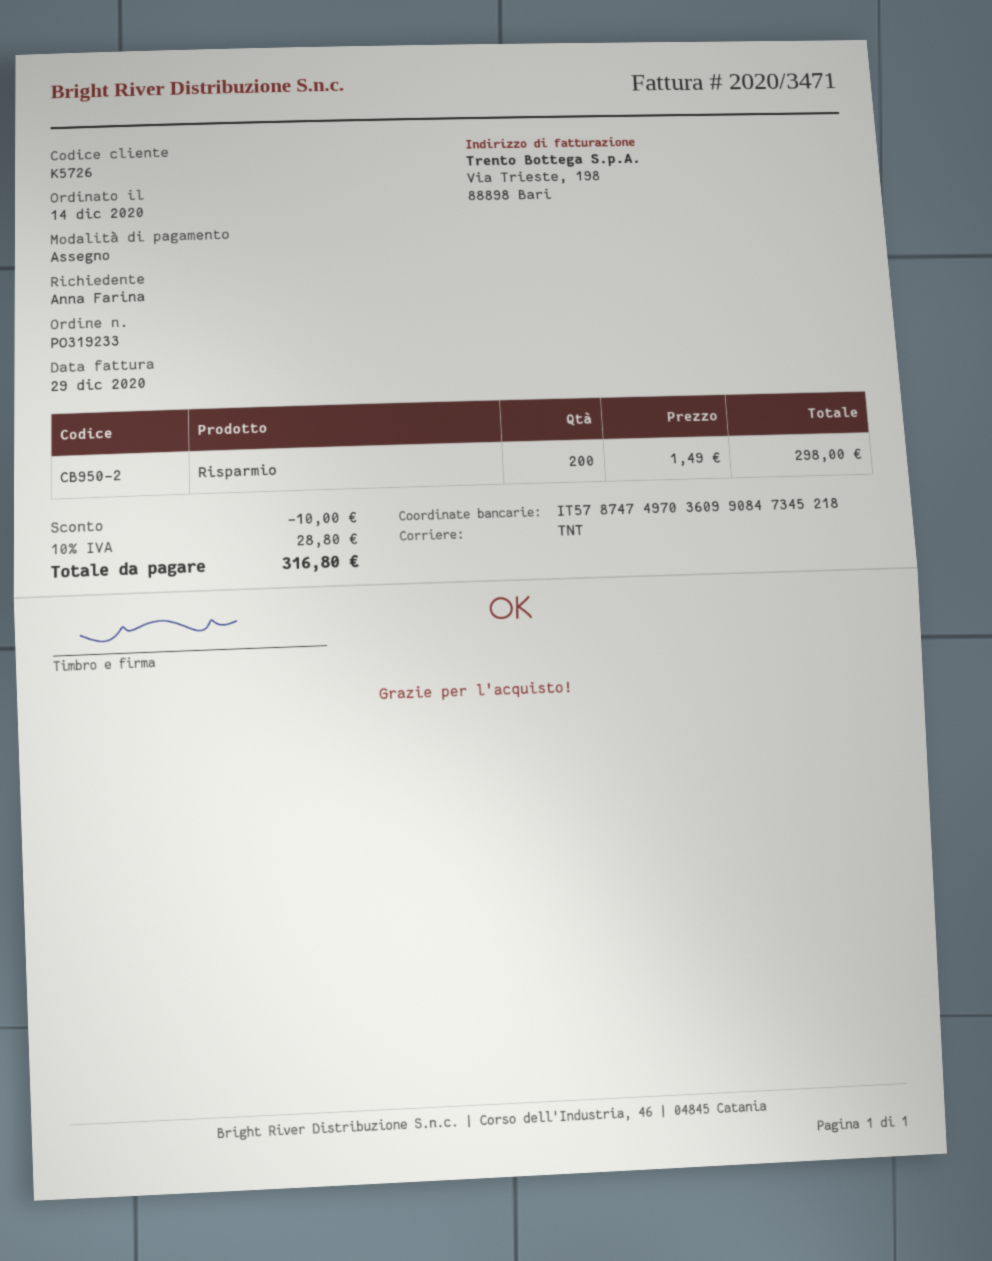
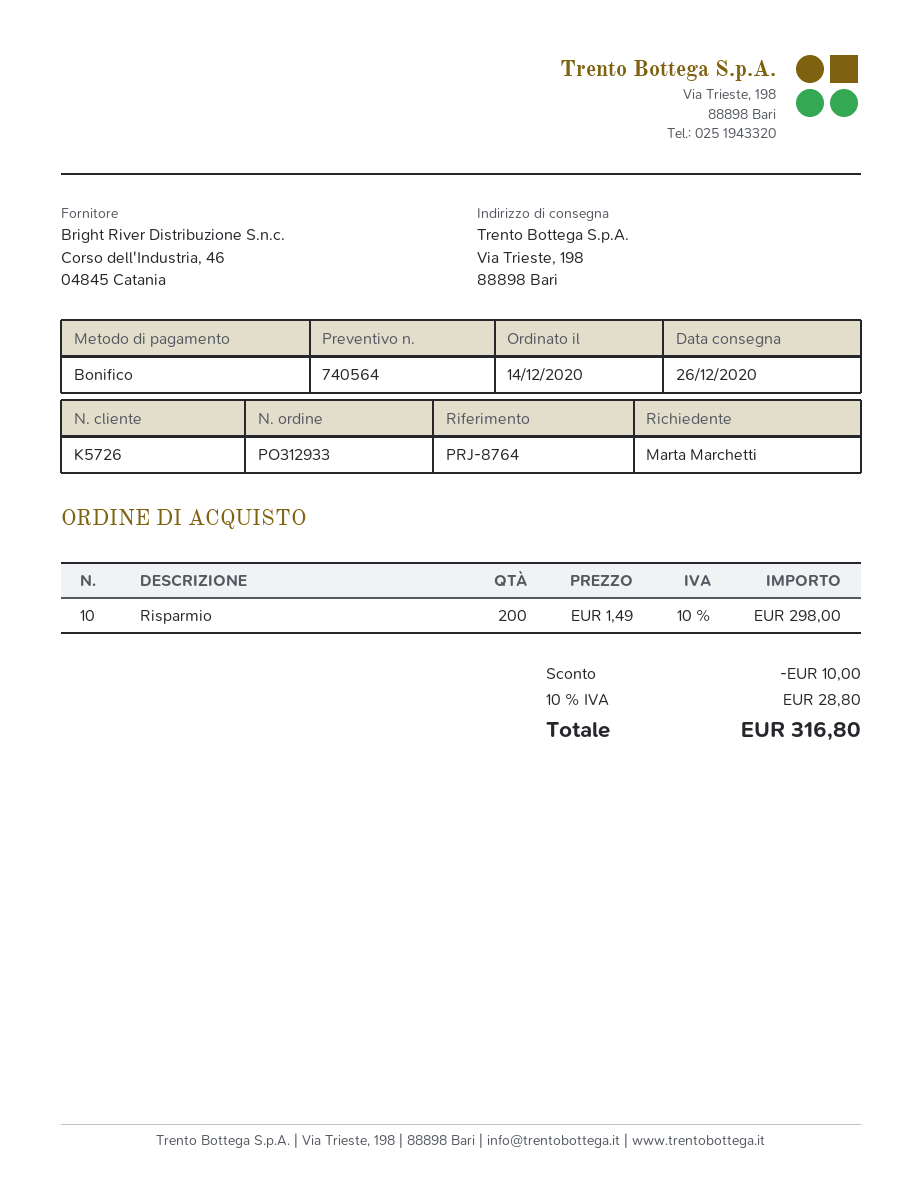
order number: PO319233 -> PO312933
ordered by: Anna Farina -> Marta Marchetti
payment method: cheque -> bank transfer

